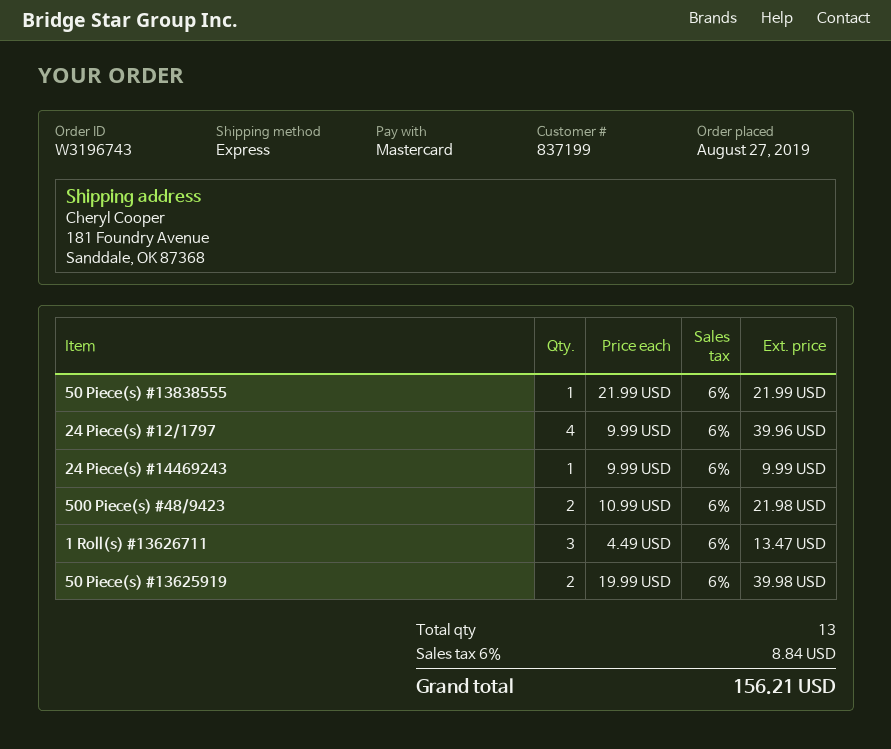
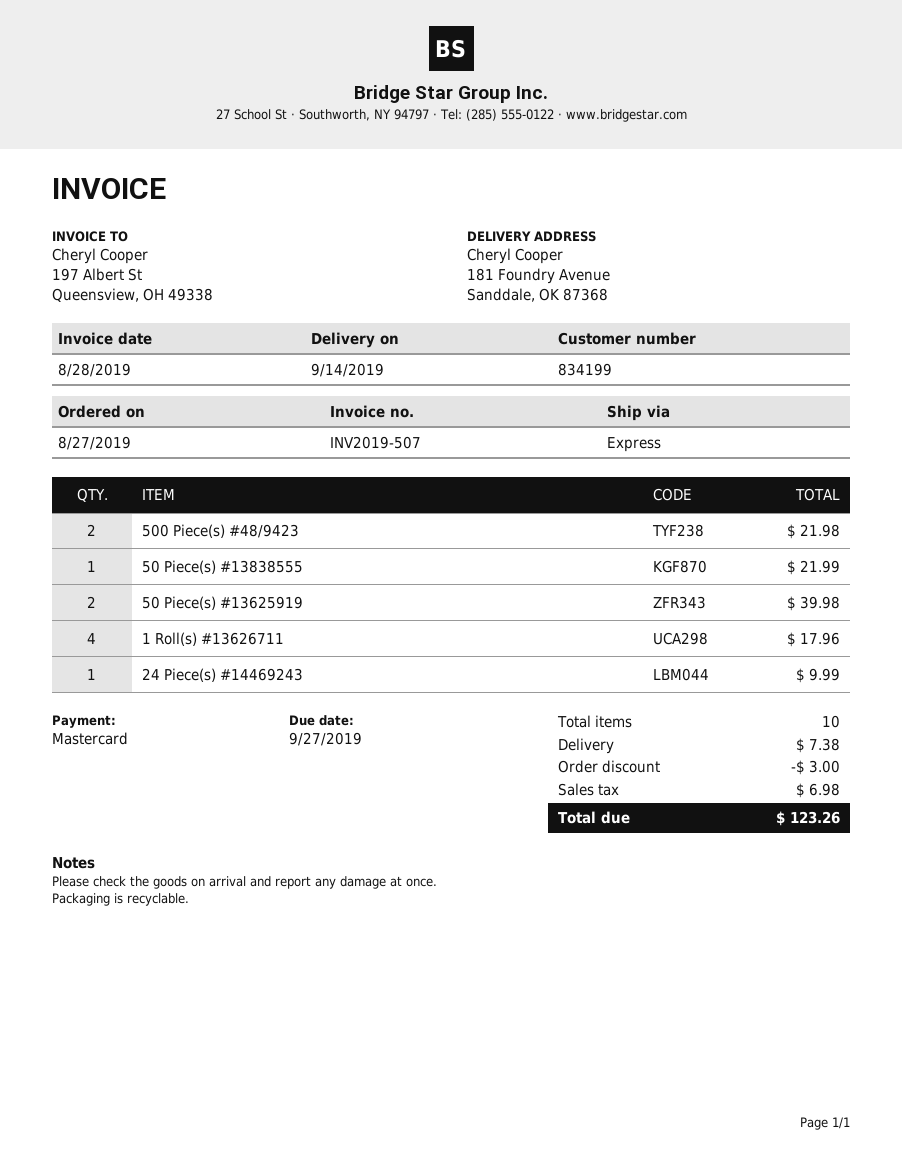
customer number: 837199 -> 834199
24 Piece(s) #12/1797: 4 for 39.96 -> none
1 Roll(s) #13626711: 3 for 13.47 -> 4 for 17.96
total quantity: 13 -> 10
discount: none -> 3.00
shipping: none -> 7.38
tax: 8.84 -> 6.98
total: 156.21 -> 123.26

